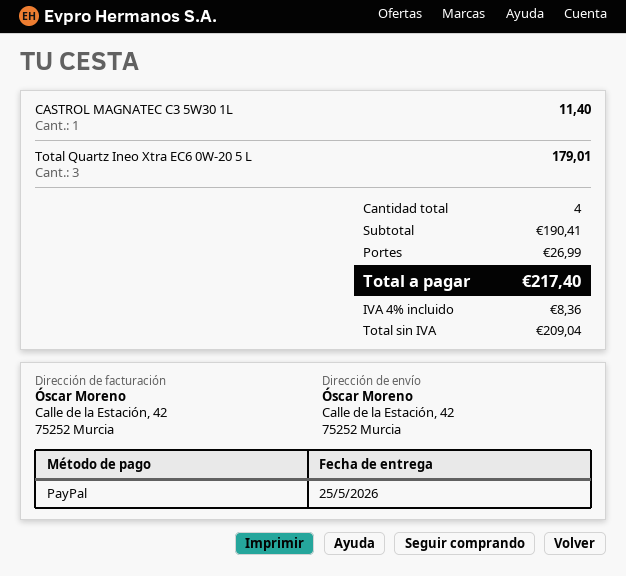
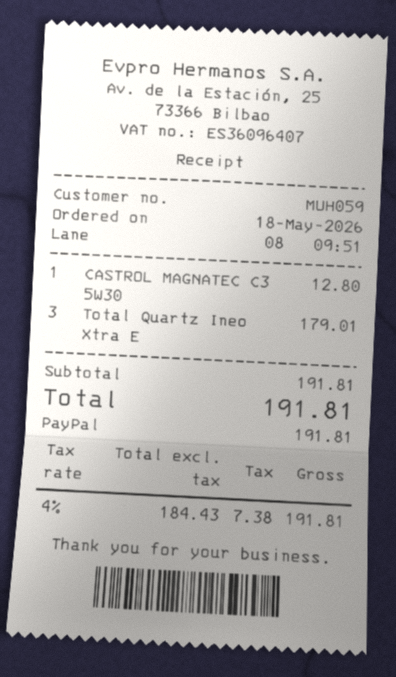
CASTROL MAGNATEC C3 5W30 1L: 1 for 11.40 -> 1 for 12.80
subtotal: 190.41 -> 191.81
shipping: 26.99 -> none
net: 209.04 -> 184.43
tax: 4% = 8.36 -> 4% = 7.38
total: 217.40 -> 191.81

